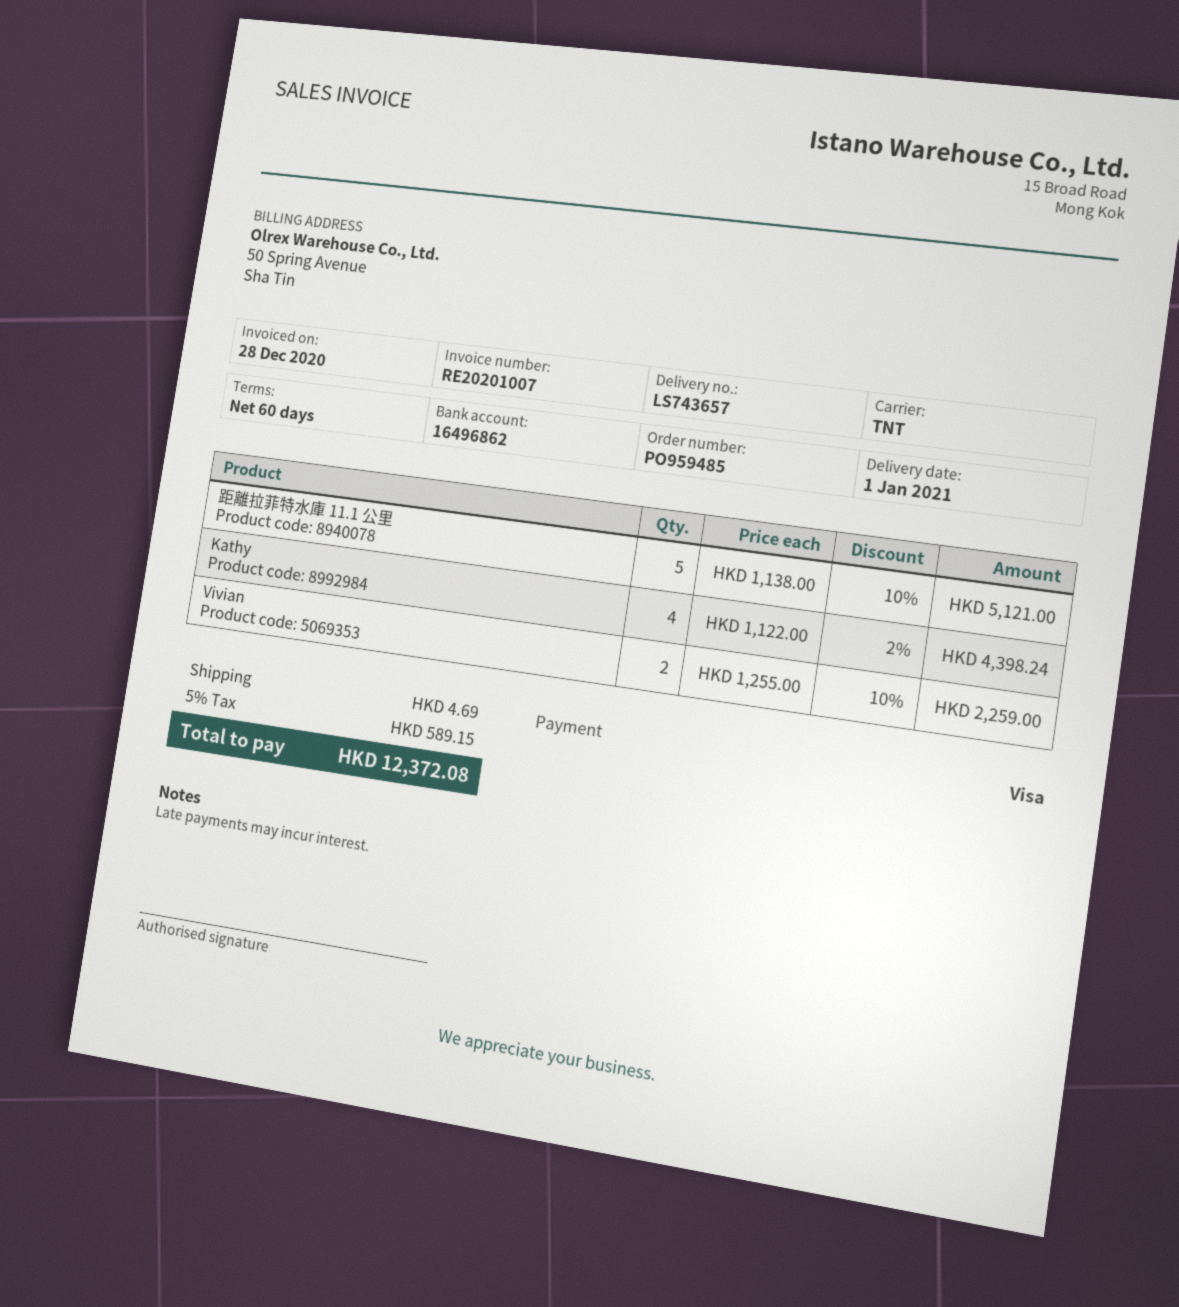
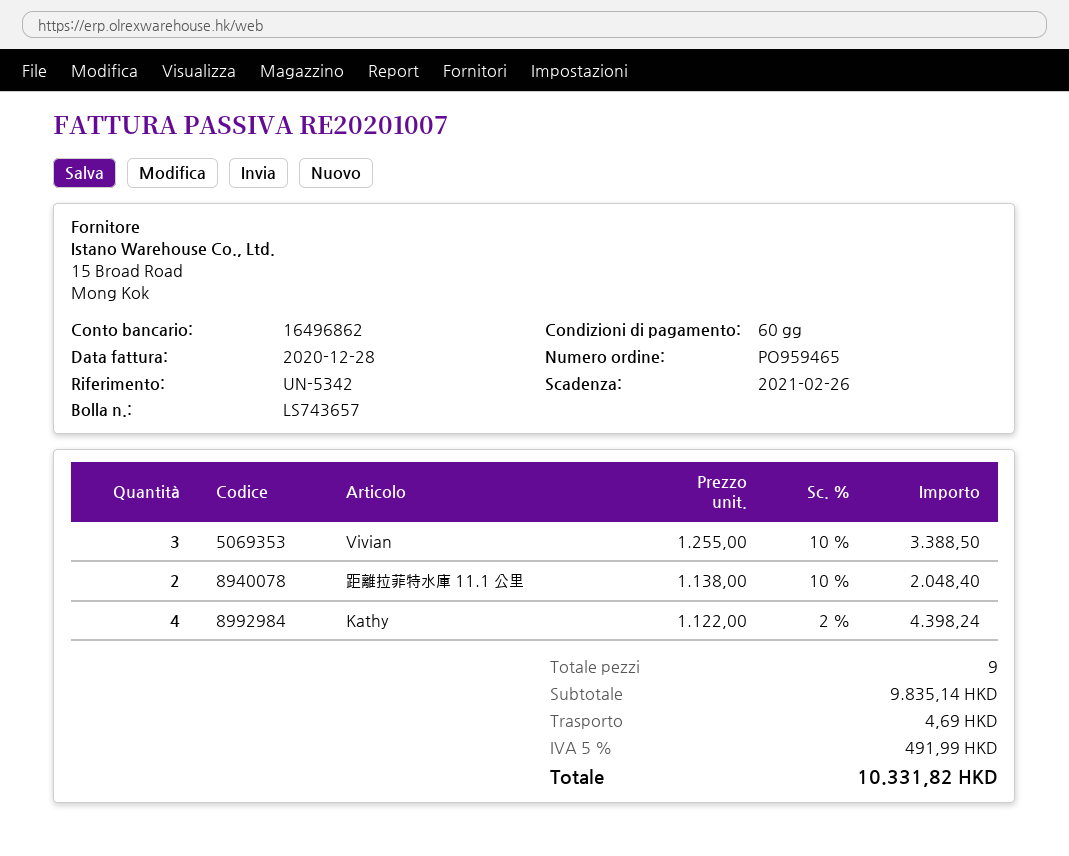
order number: PO959485 -> PO959465
距離拉菲特水庫 11.1 公里: 5 x 1138.00 - 10% = 5121.00 -> 2 x 1138.00 - 10% = 2048.40
Vivian: 2 x 1255.00 - 10% = 2259.00 -> 3 x 1255.00 - 10% = 3388.50
tax: 5% = 589.15 -> 5% = 491.99
total: 12372.08 -> 10331.82

